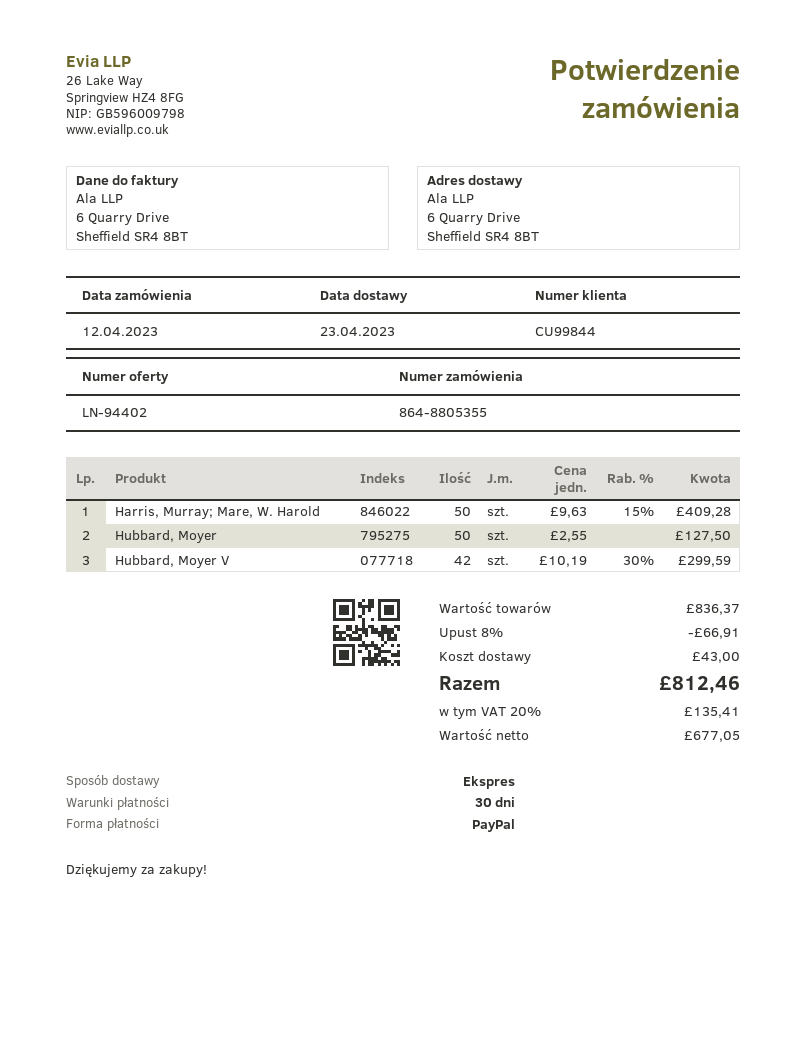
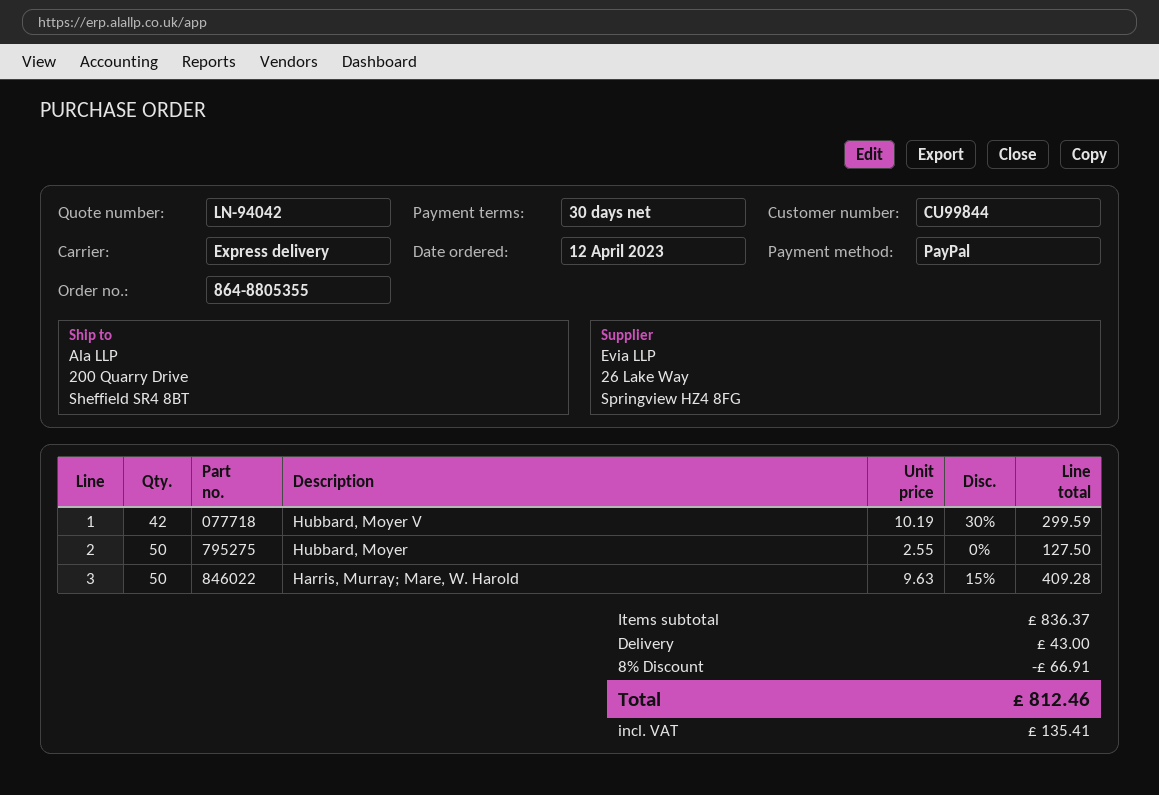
quote number: LN-94402 -> LN-94042
ship to: 6 Quarry Drive, Sheffield SR4 8BT -> 200 Quarry Drive, Sheffield SR4 8BT

